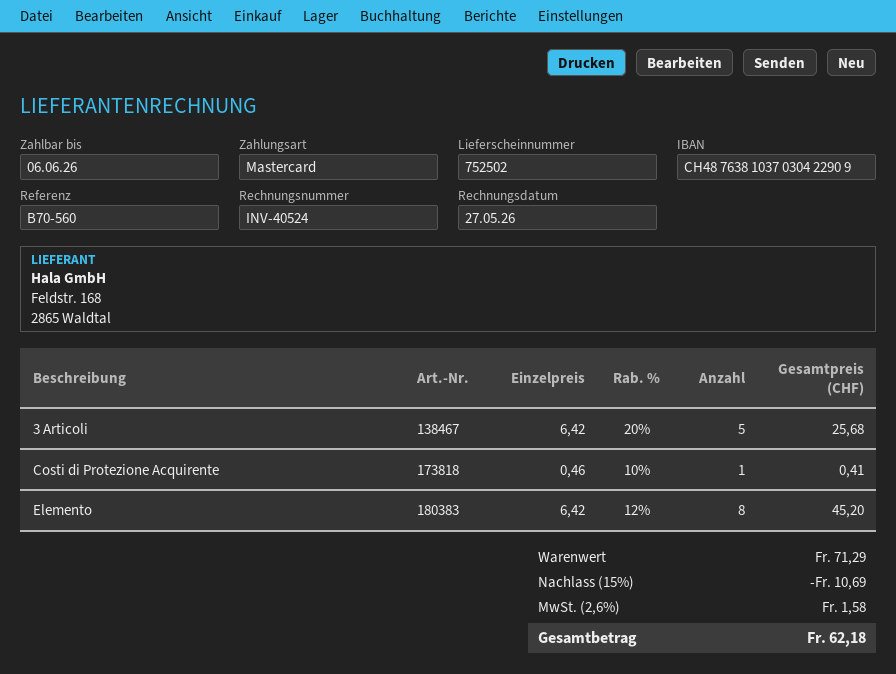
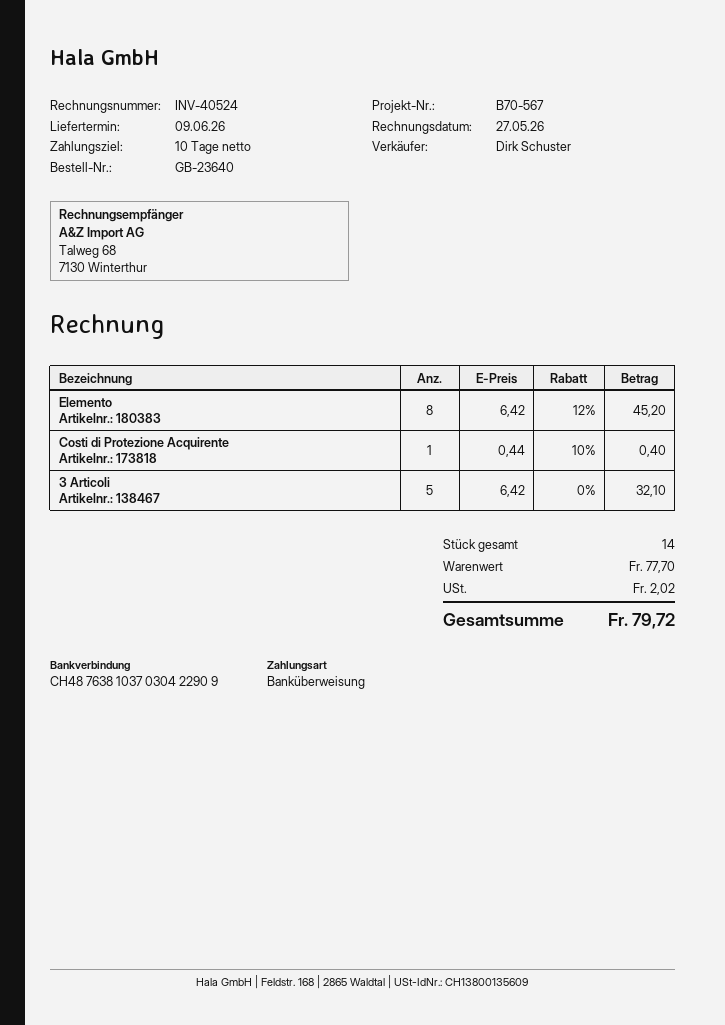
reference: B70-560 -> B70-567
payment method: Mastercard -> bank transfer
3 Articoli: 5 x 6.42 - 20% = 25.68 -> 5 x 6.42 = 32.10
Costi di Protezione Acquirente: 1 x 0.46 - 10% = 0.41 -> 1 x 0.44 - 10% = 0.40
subtotal: 71.29 -> 77.70
discount: 15% = 10.69 -> none
tax: 1.58 -> 2.02
total: 62.18 -> 79.72

